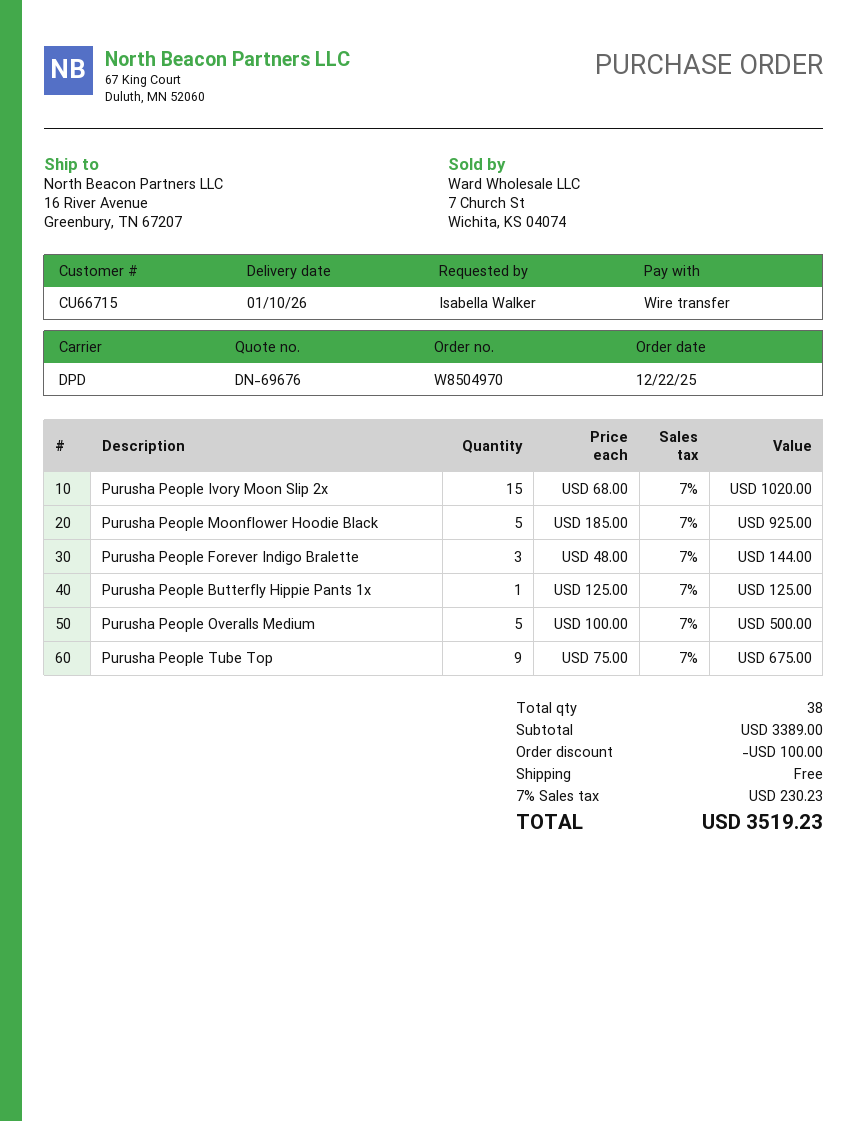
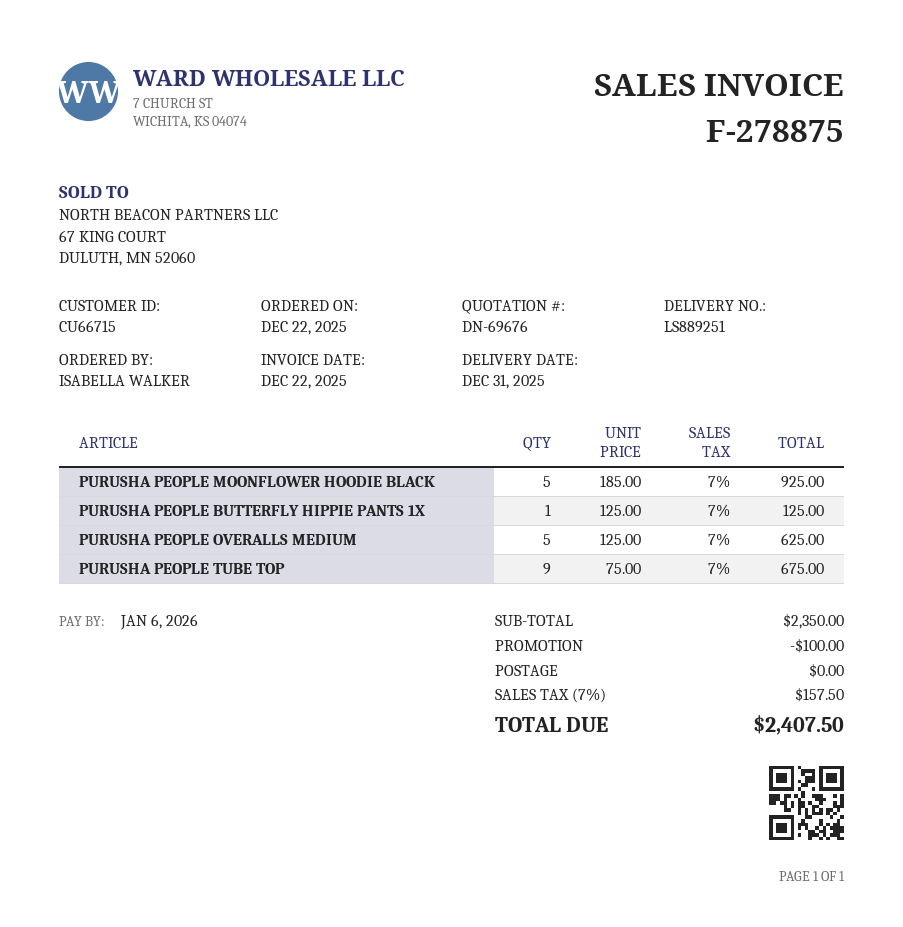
delivery date: 2026-01-10 -> 2025-12-31
Purusha People Ivory Moon Slip 2x: 15 x 68.00 = 1020.00 -> none
Purusha People Forever Indigo Bralette: 3 x 48.00 = 144.00 -> none
Purusha People Overalls Medium: 5 x 100.00 = 500.00 -> 5 x 125.00 = 625.00
subtotal: 3389.00 -> 2350.00
tax: 7% = 230.23 -> 7% = 157.50
total: 3519.23 -> 2407.50

